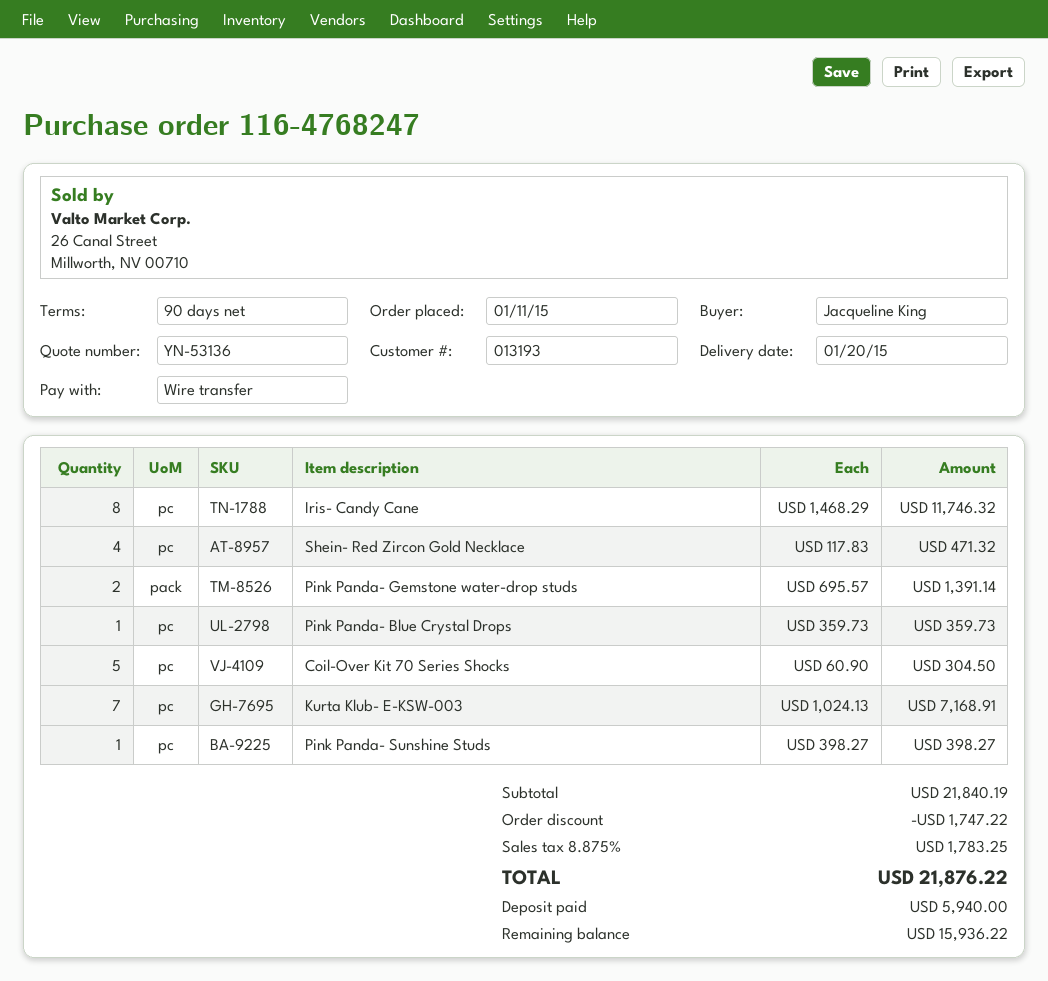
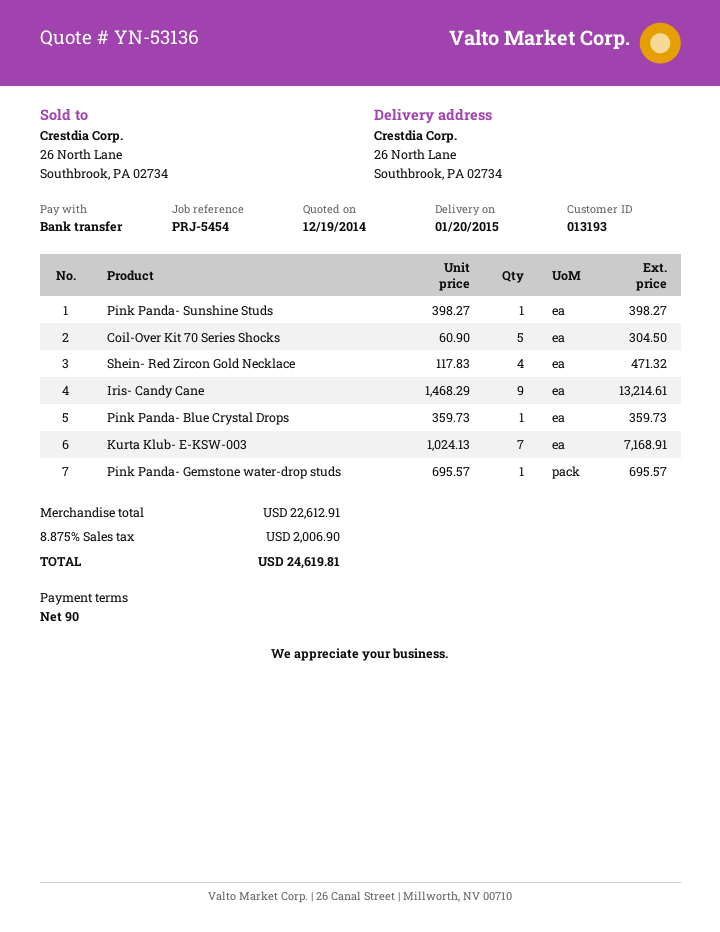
Iris- Candy Cane: 8 x 1468.29 = 11746.32 -> 9 x 1468.29 = 13214.61
Pink Panda- Gemstone water-drop studs: 2 x 695.57 = 1391.14 -> 1 x 695.57 = 695.57
subtotal: 21840.19 -> 22612.91
discount: 1747.22 -> none
tax: 8.875% = 1783.25 -> 8.875% = 2006.90
total: 21876.22 -> 24619.81

